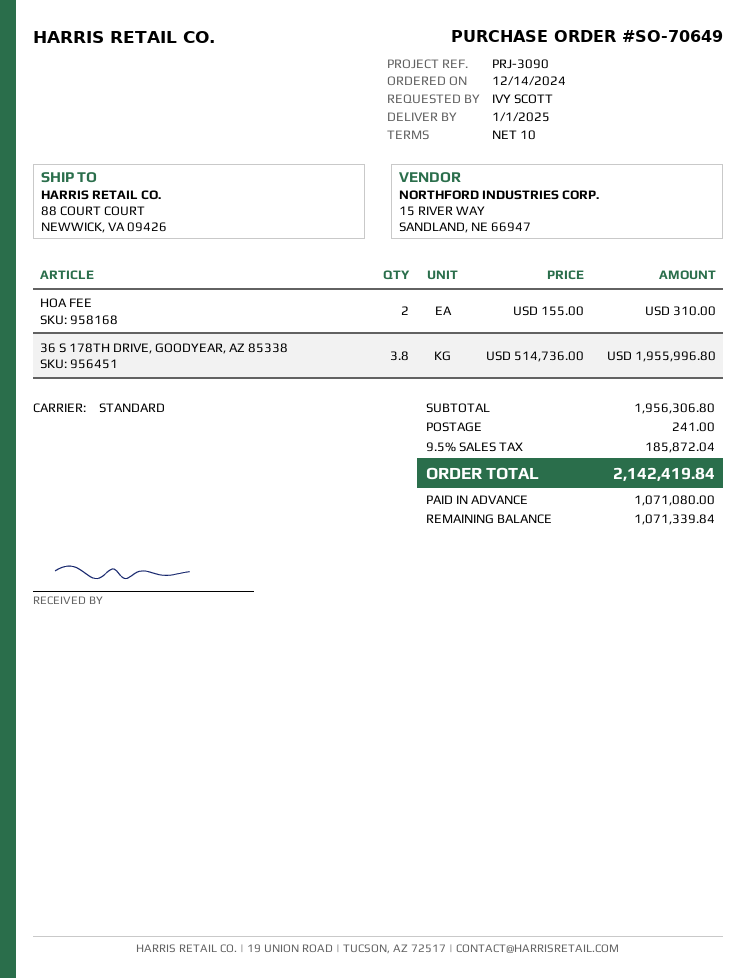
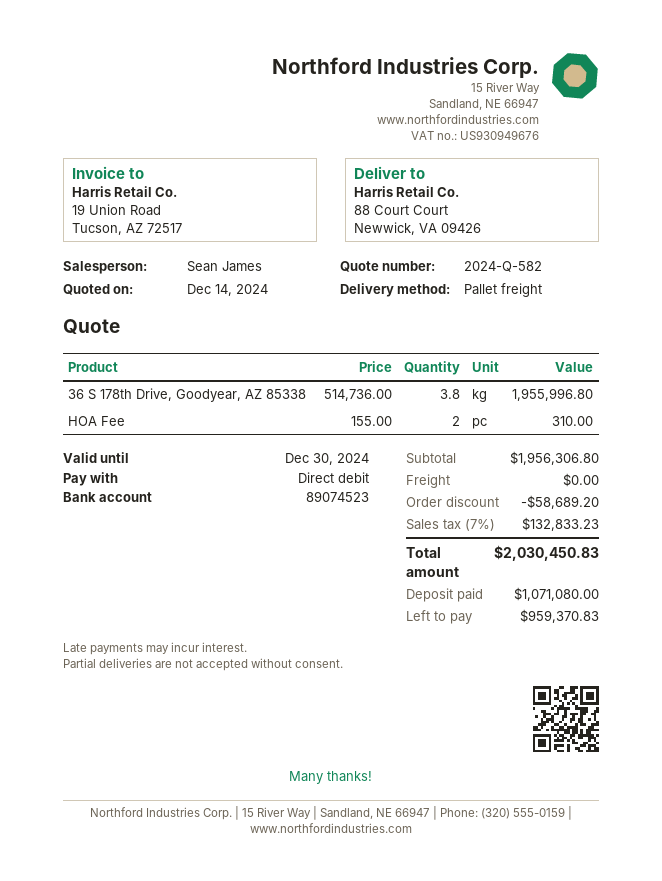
shipping method: standard -> pallet freight
discount: none -> 58689.20
shipping: 241.00 -> 0.00
tax: 9.5% = 185872.04 -> 7% = 132833.23
total: 2142419.84 -> 2030450.83
balance: 1071339.84 -> 959370.83

